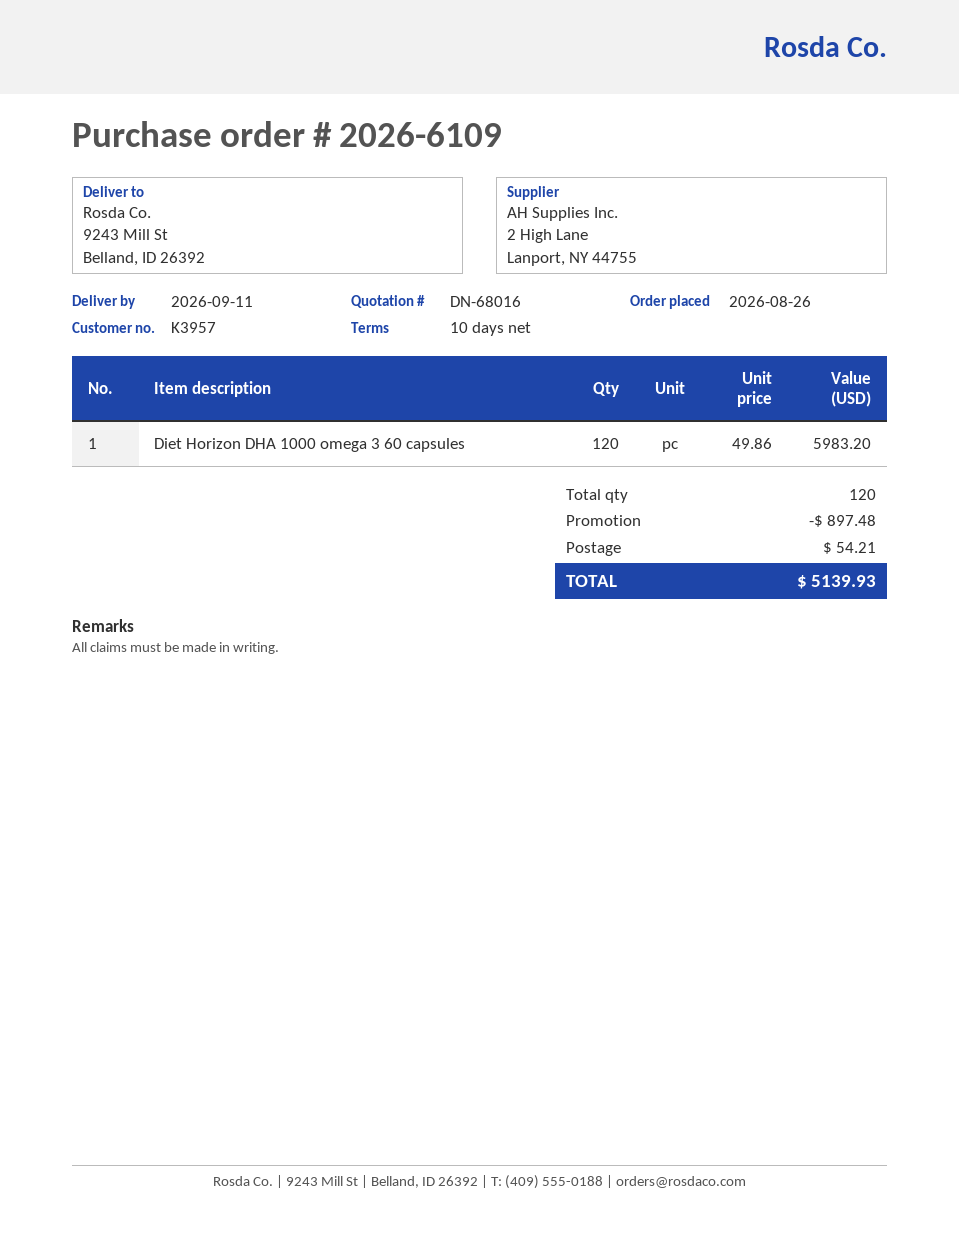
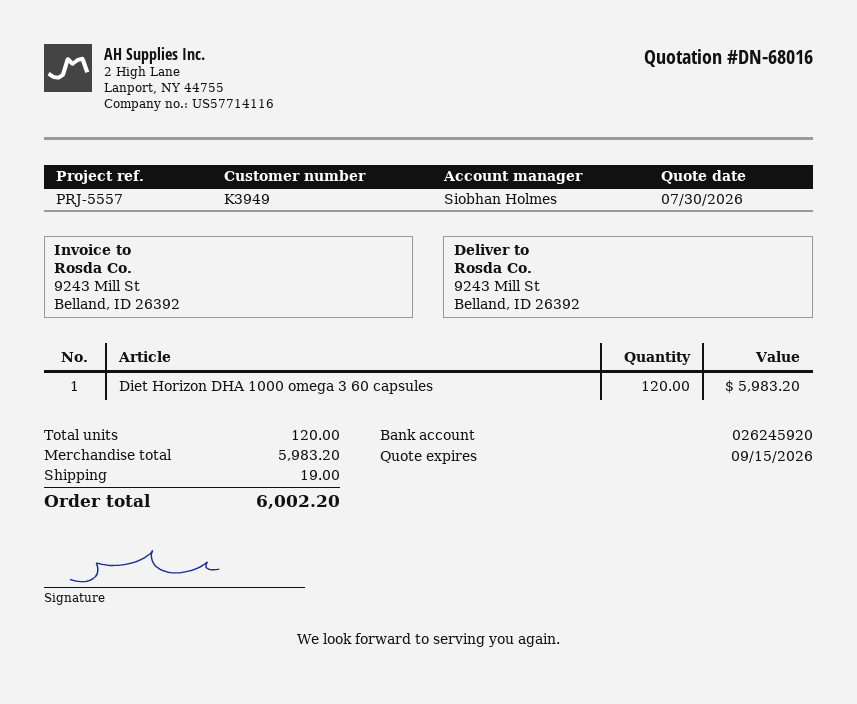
customer number: K3957 -> K3949
discount: 897.48 -> none
shipping: 54.21 -> 19.00
total: 5139.93 -> 6002.20

